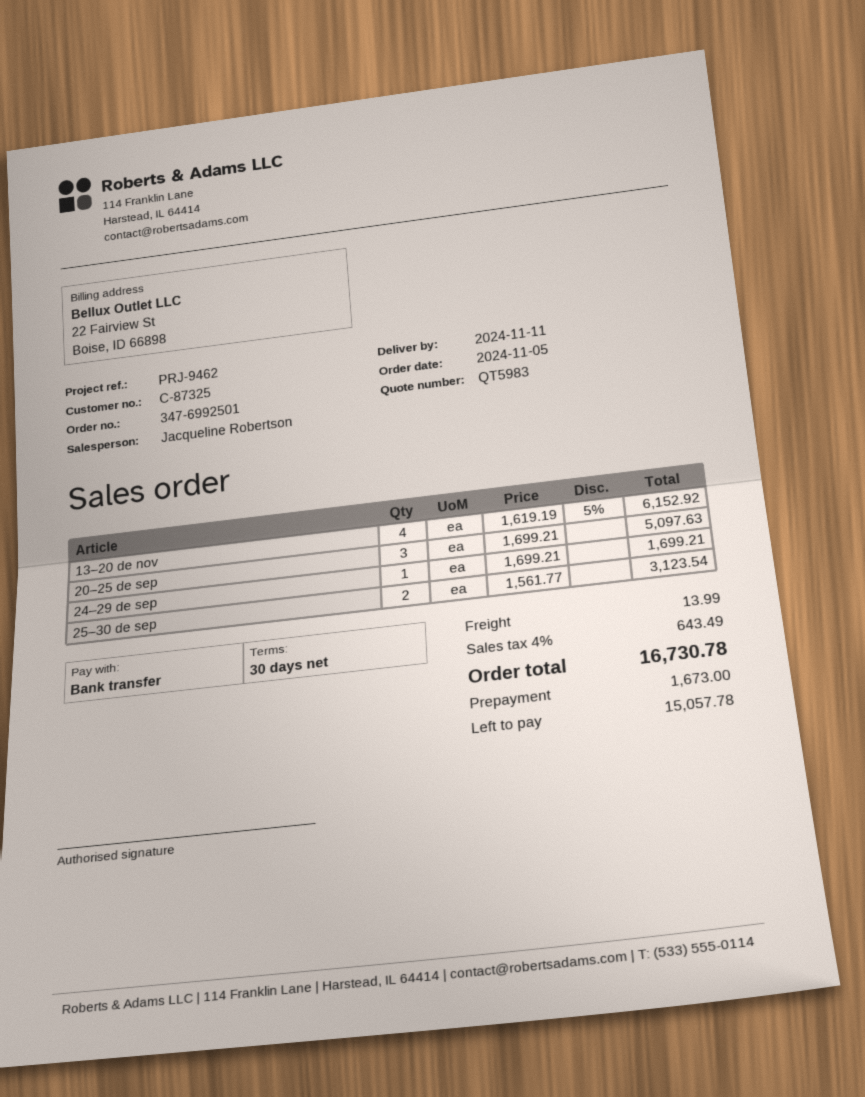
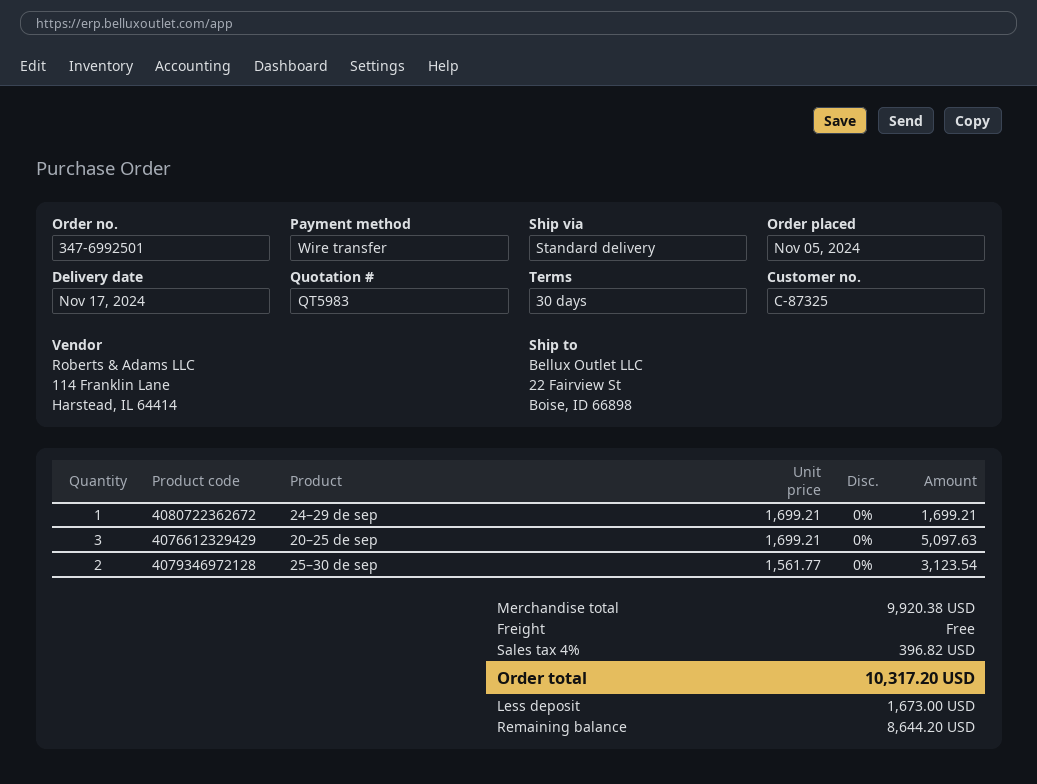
delivery date: 2024-11-11 -> 2024-11-17
13–20 de nov: 4 x 1619.19 - 5% = 6152.92 -> none
shipping: 13.99 -> 0.00
tax: 4% = 643.49 -> 4% = 396.82
total: 16730.78 -> 10317.20
balance: 15057.78 -> 8644.20

